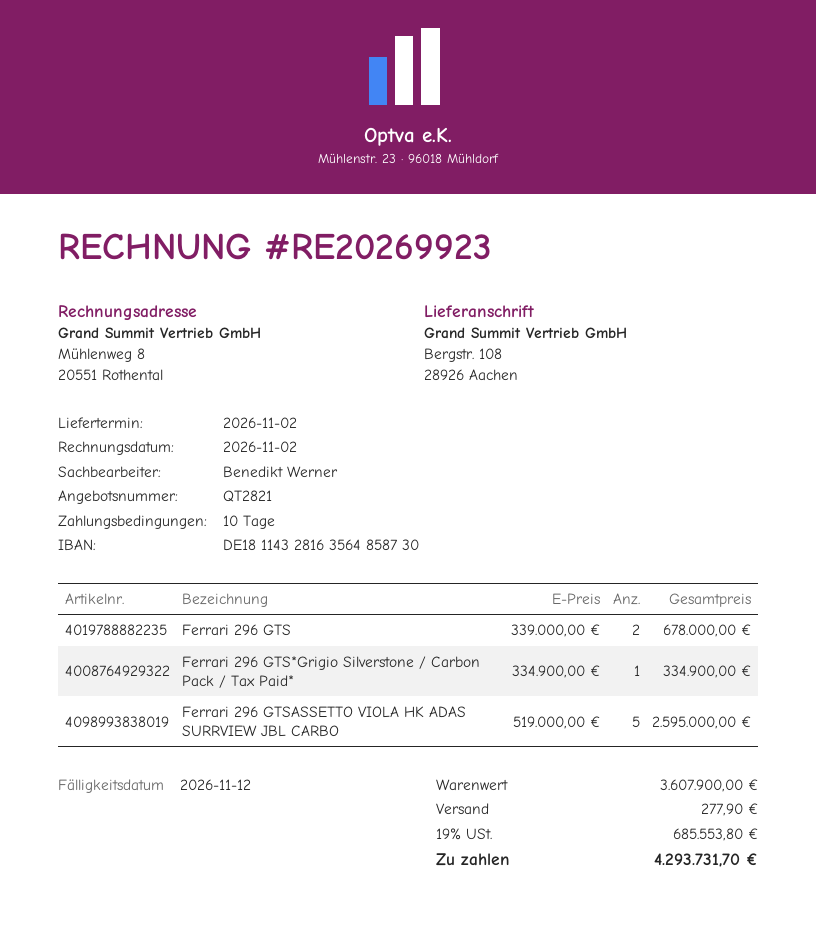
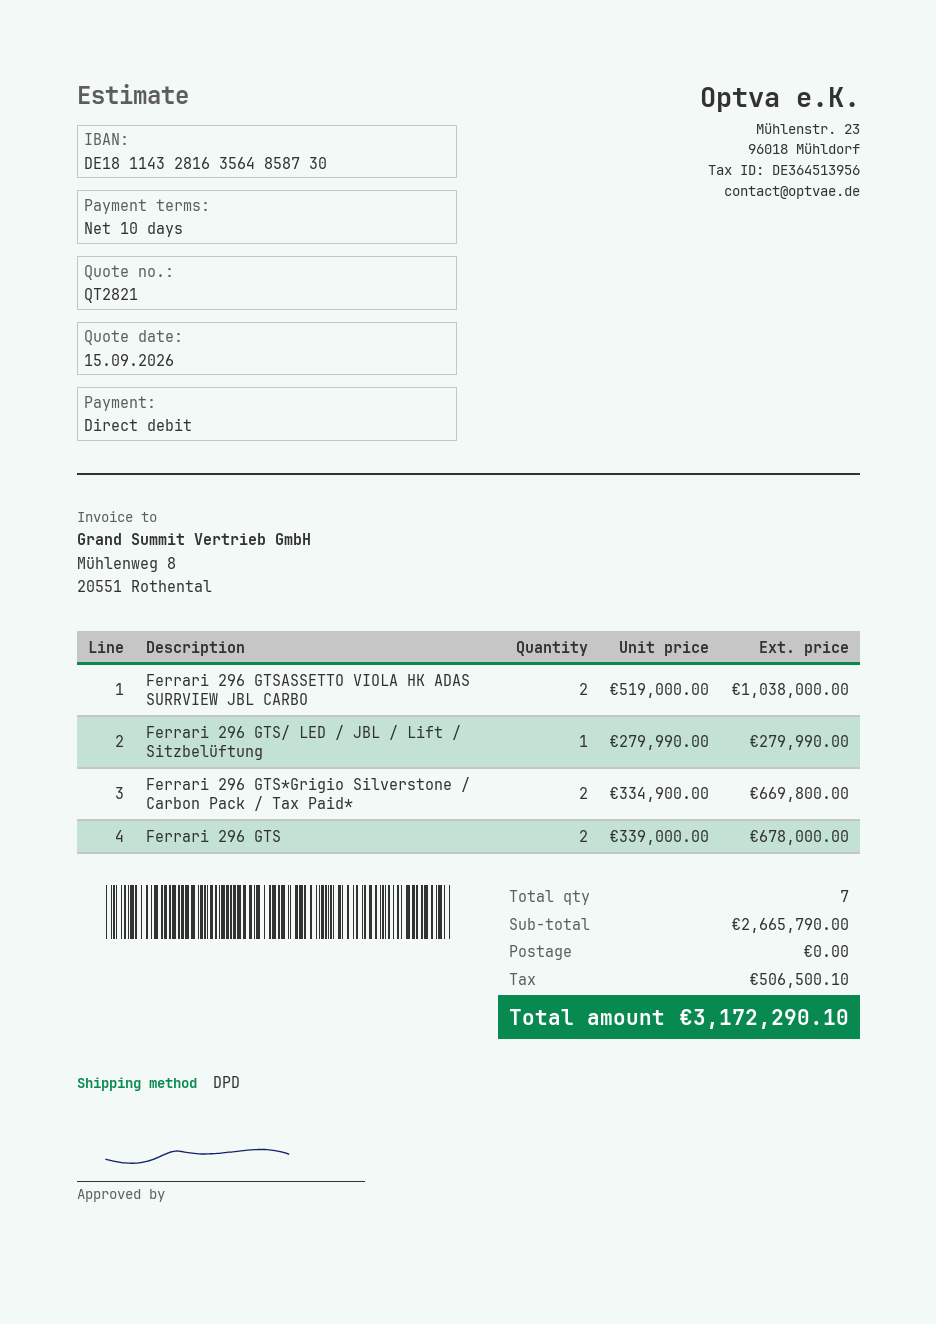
Ferrari 296 GTS*Grigio Silverstone / Carbon Pack / Tax Paid*: 1 x 334900.00 = 334900.00 -> 2 x 334900.00 = 669800.00
Ferrari 296 GTSASSETTO VIOLA HK ADAS SURRVIEW JBL CARBO: 5 x 519000.00 = 2595000.00 -> 2 x 519000.00 = 1038000.00
Ferrari 296 GTS/ LED / JBL / Lift / Sitzbelüftung: none -> 1 x 279990.00 = 279990.00
subtotal: 3607900.00 -> 2665790.00
shipping: 277.90 -> 0.00
tax: 685553.80 -> 506500.10
total: 4293731.70 -> 3172290.10

